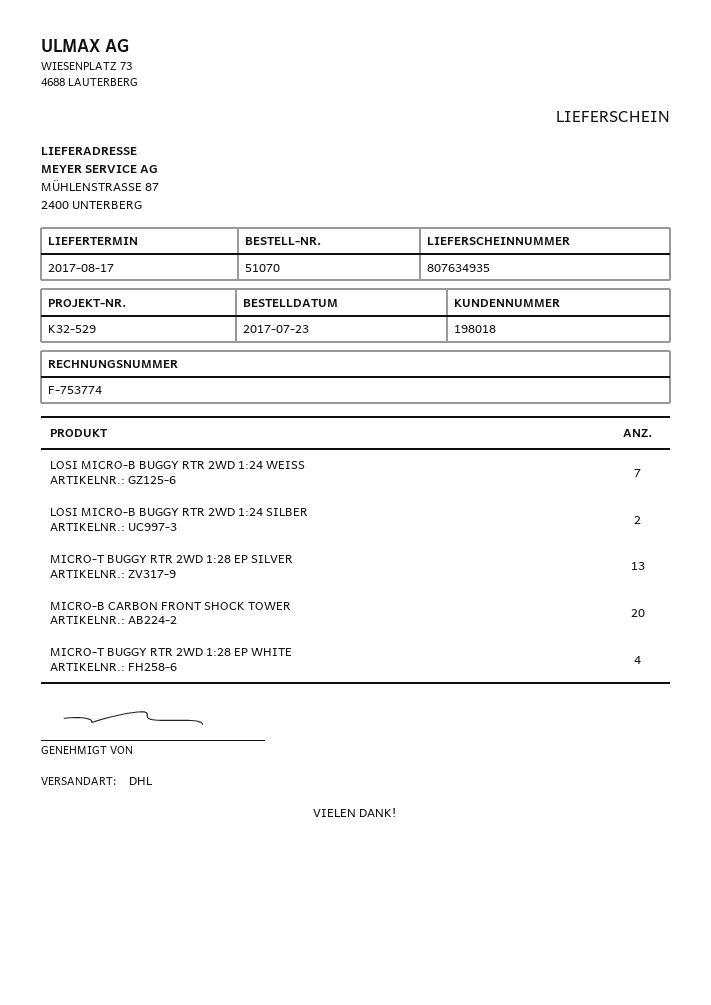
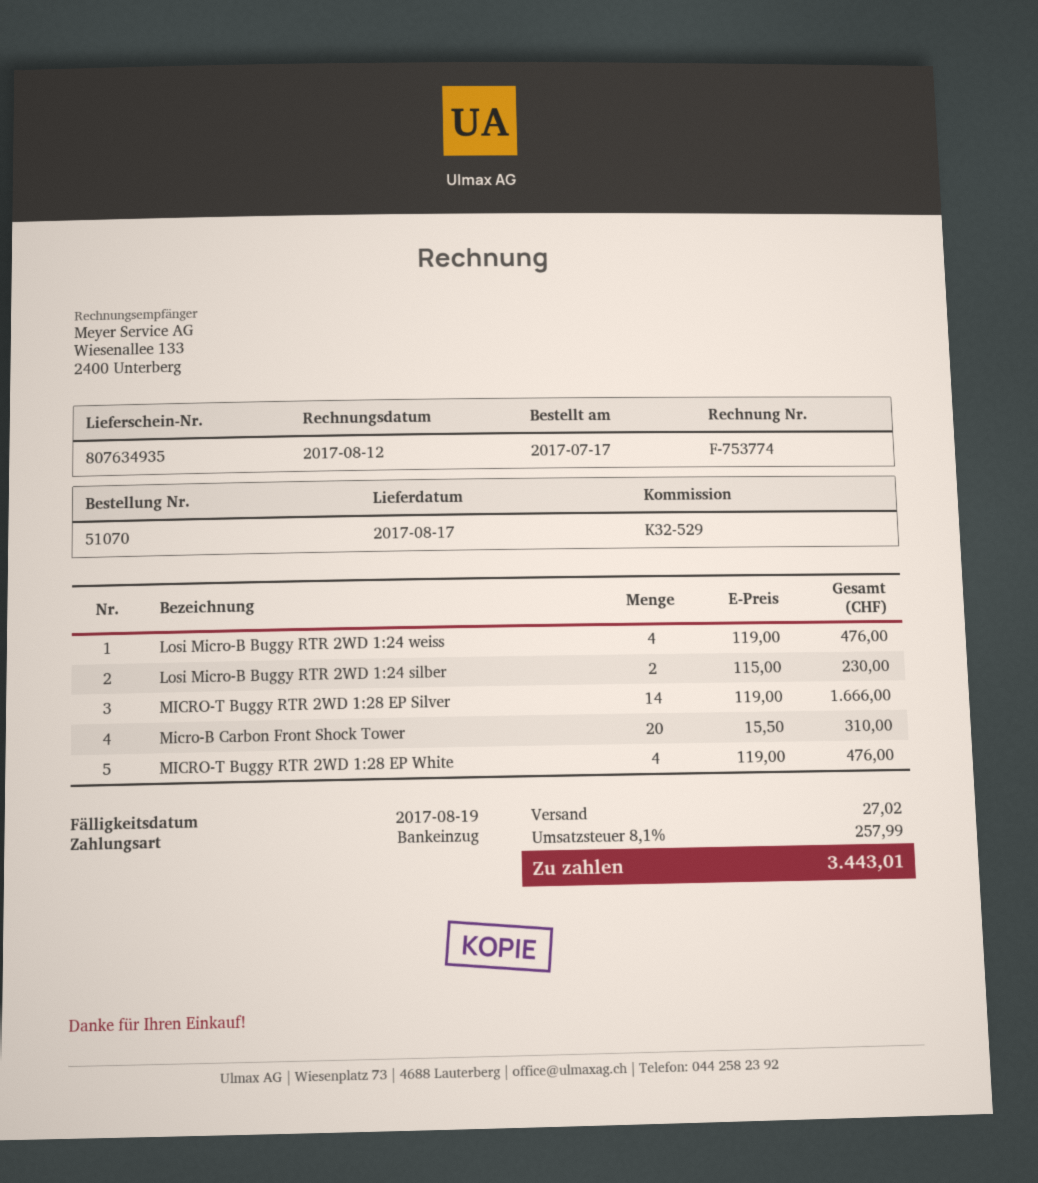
order date: 2017-07-23 -> 2017-07-17
LOSI MICRO-B BUGGY RTR 2WD 1:24 WEISS: 7 -> 4
MICRO-T BUGGY RTR 2WD 1:28 EP SILVER: 13 -> 14

